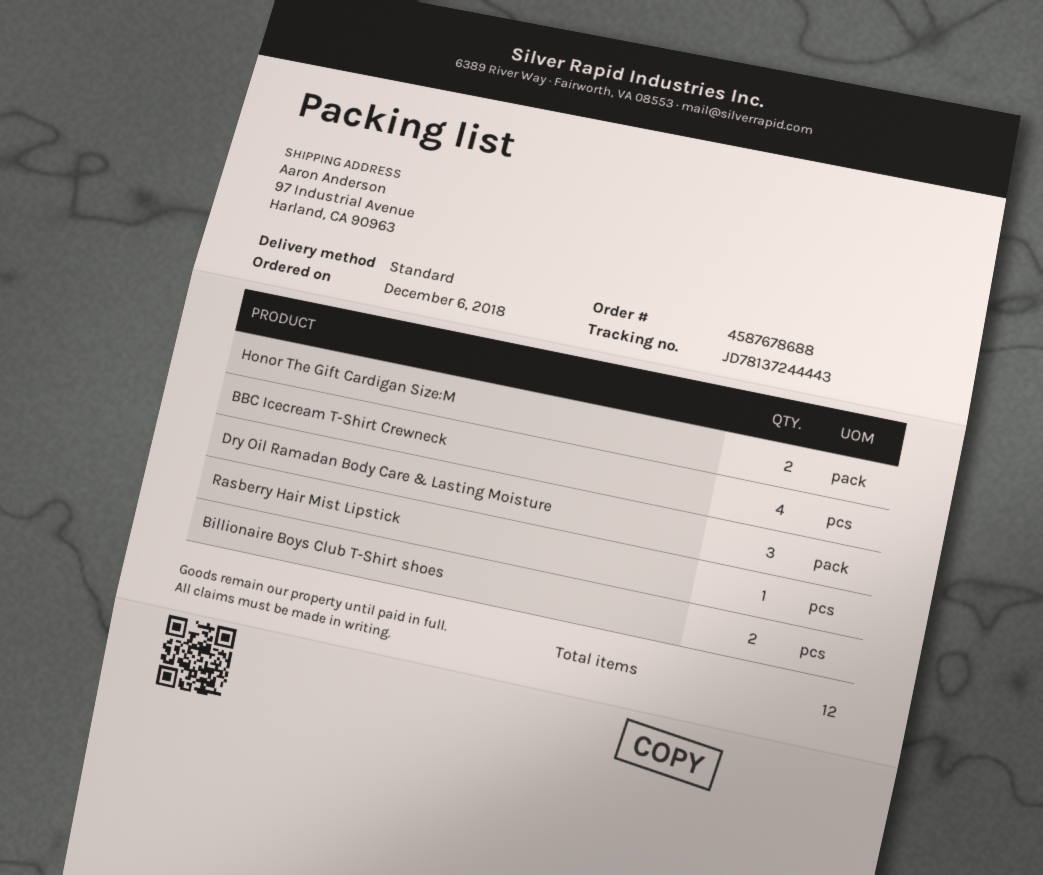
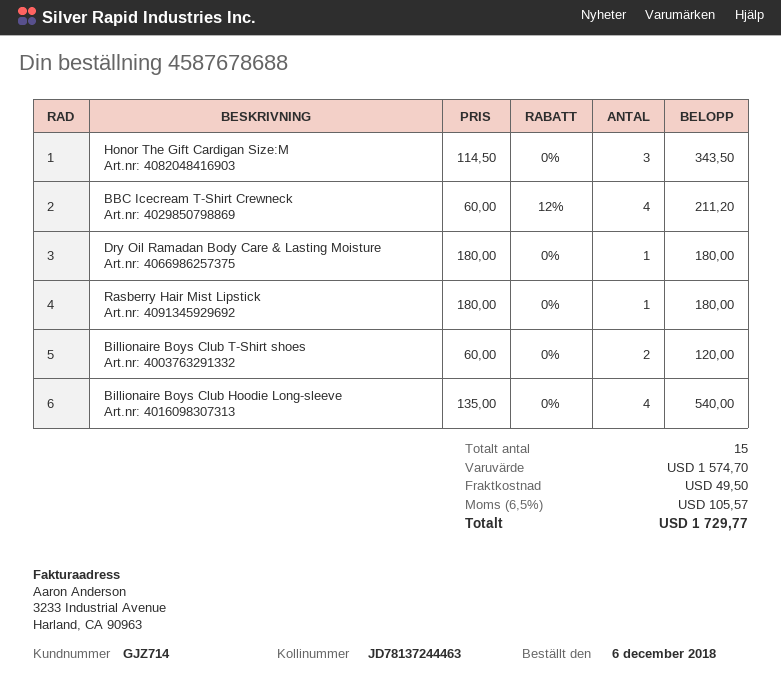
tracking number: JD78137244443 -> JD78137244463
Honor The Gift Cardigan Size:M: 2 -> 3
Dry Oil Ramadan Body Care & Lasting Moisture: 3 -> 1
Billionaire Boys Club Hoodie Long-sleeve: none -> 4
total quantity: 12 -> 15

